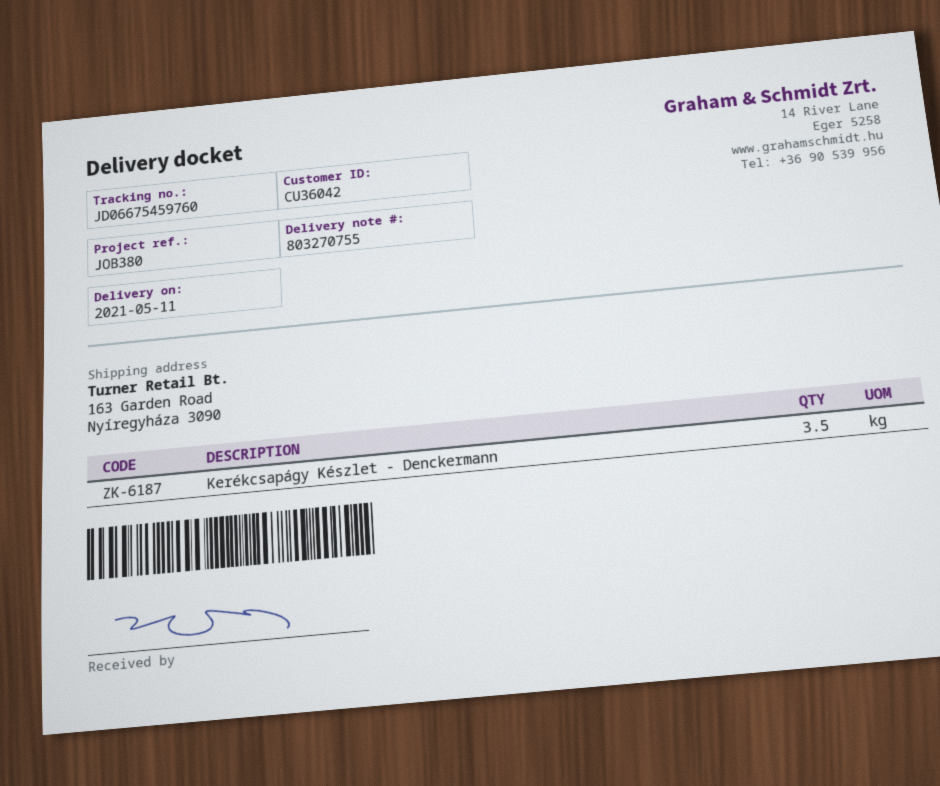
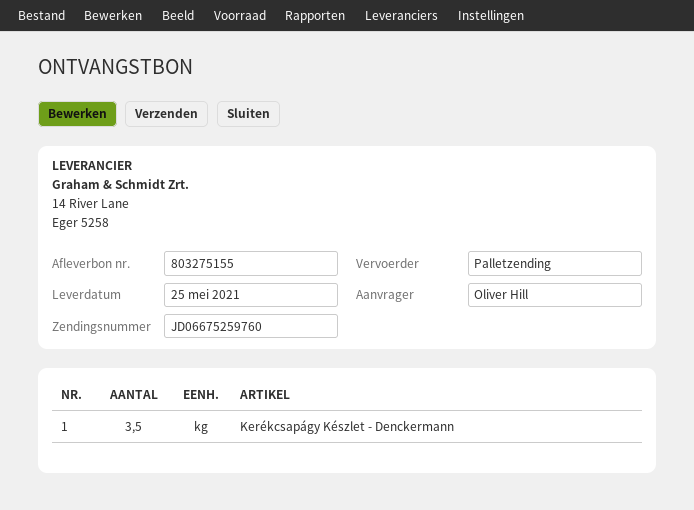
delivery note number: 803270755 -> 803275155
delivery date: 2021-05-11 -> 2021-05-25
tracking number: JD06675459760 -> JD06675259760

